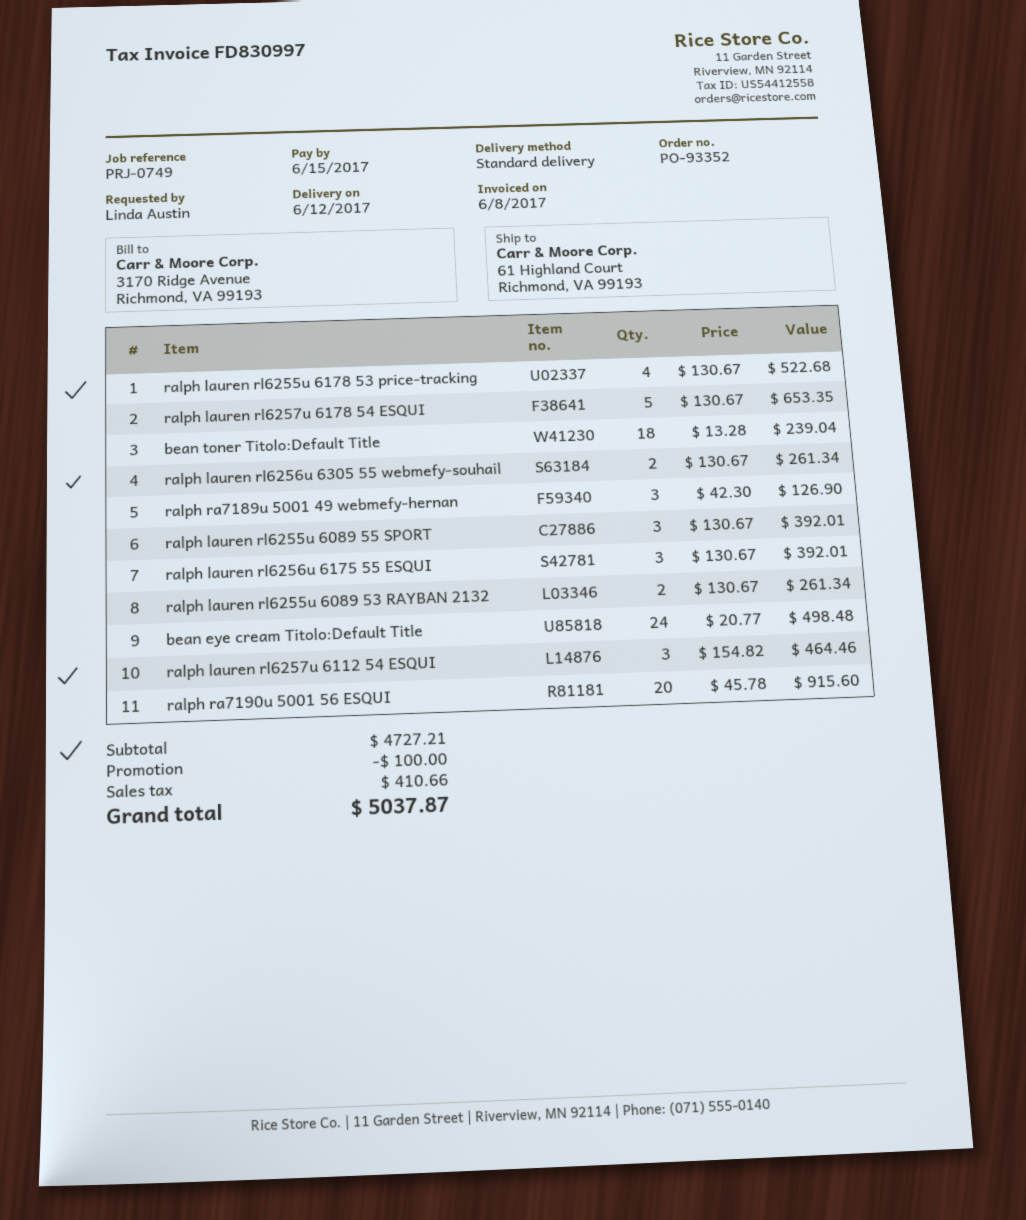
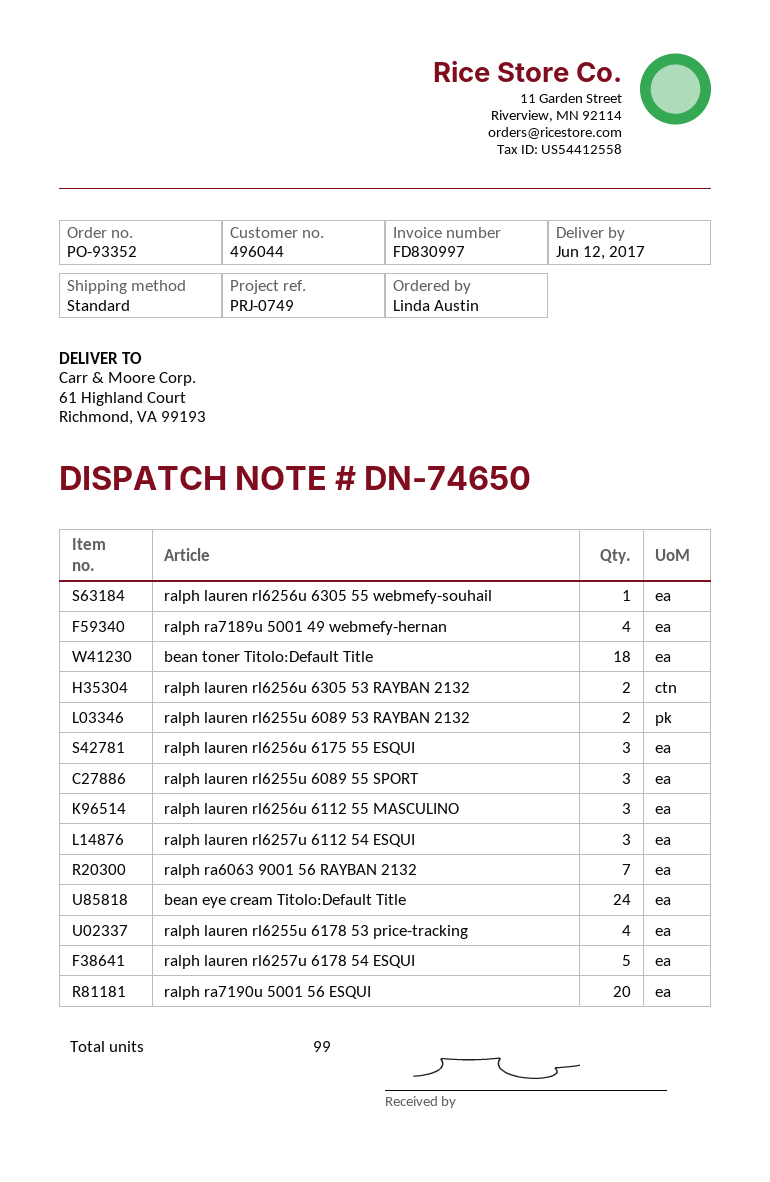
ralph lauren rl6256u 6305 55 webmefy-souhail: 2 -> 1
ralph ra7189u 5001 49 webmefy-hernan: 3 -> 4
ralph lauren rl6256u 6305 53 RAYBAN 2132: none -> 2
ralph lauren rl6256u 6112 55 MASCULINO: none -> 3
ralph ra6063 9001 56 RAYBAN 2132: none -> 7

